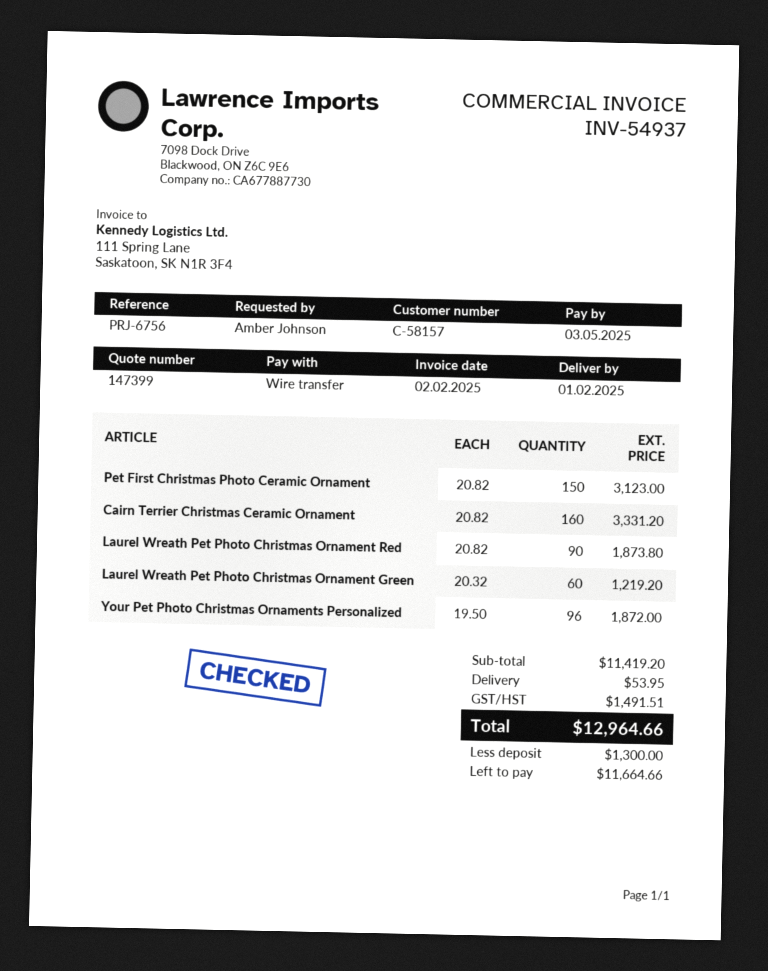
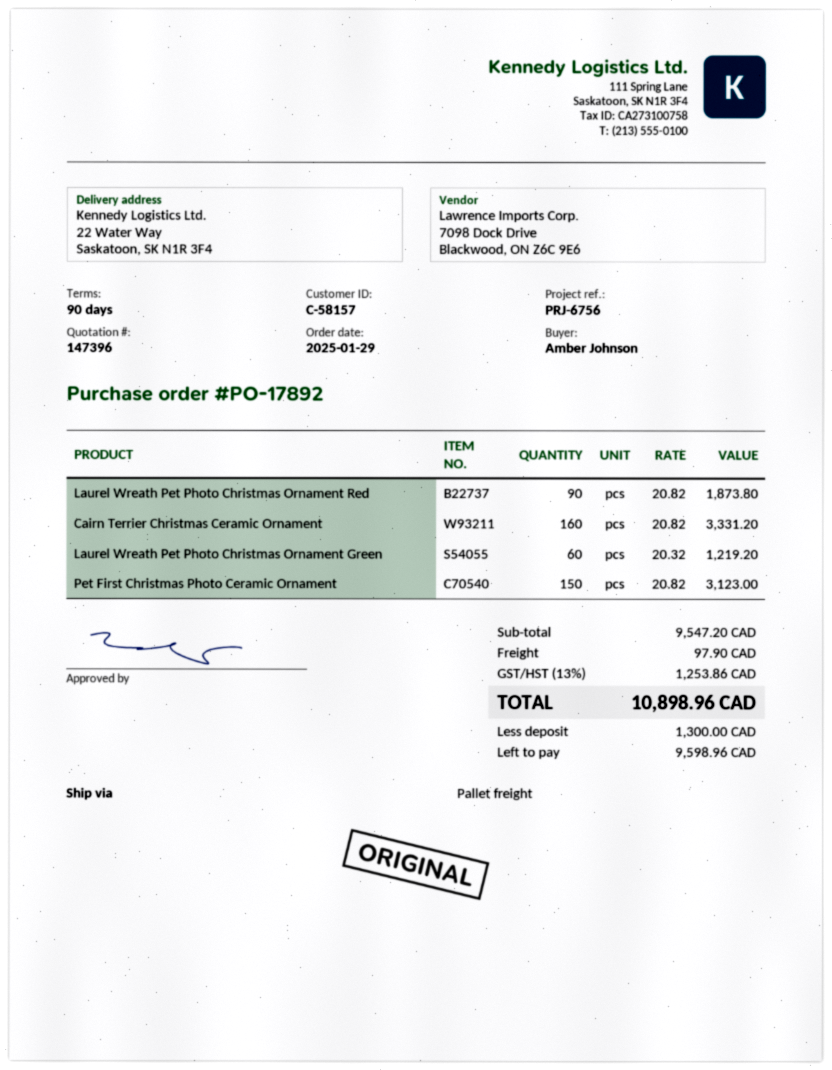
quote number: 147399 -> 147396
Your Pet Photo Christmas Ornaments Personalized: 96 x 19.50 = 1872.00 -> none
subtotal: 11419.20 -> 9547.20
shipping: 53.95 -> 97.90
tax: 1491.51 -> 1253.86
total: 12964.66 -> 10898.96
balance: 11664.66 -> 9598.96

